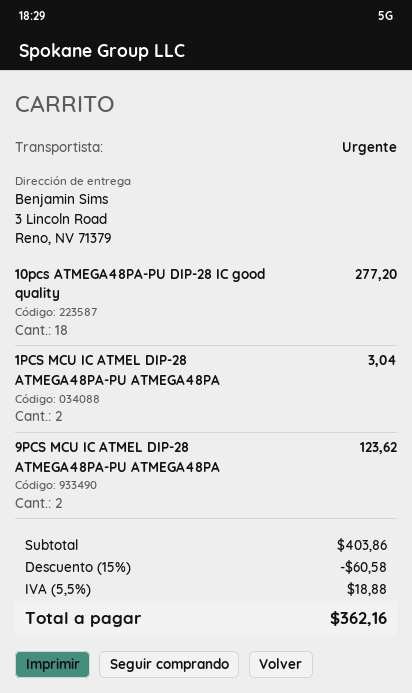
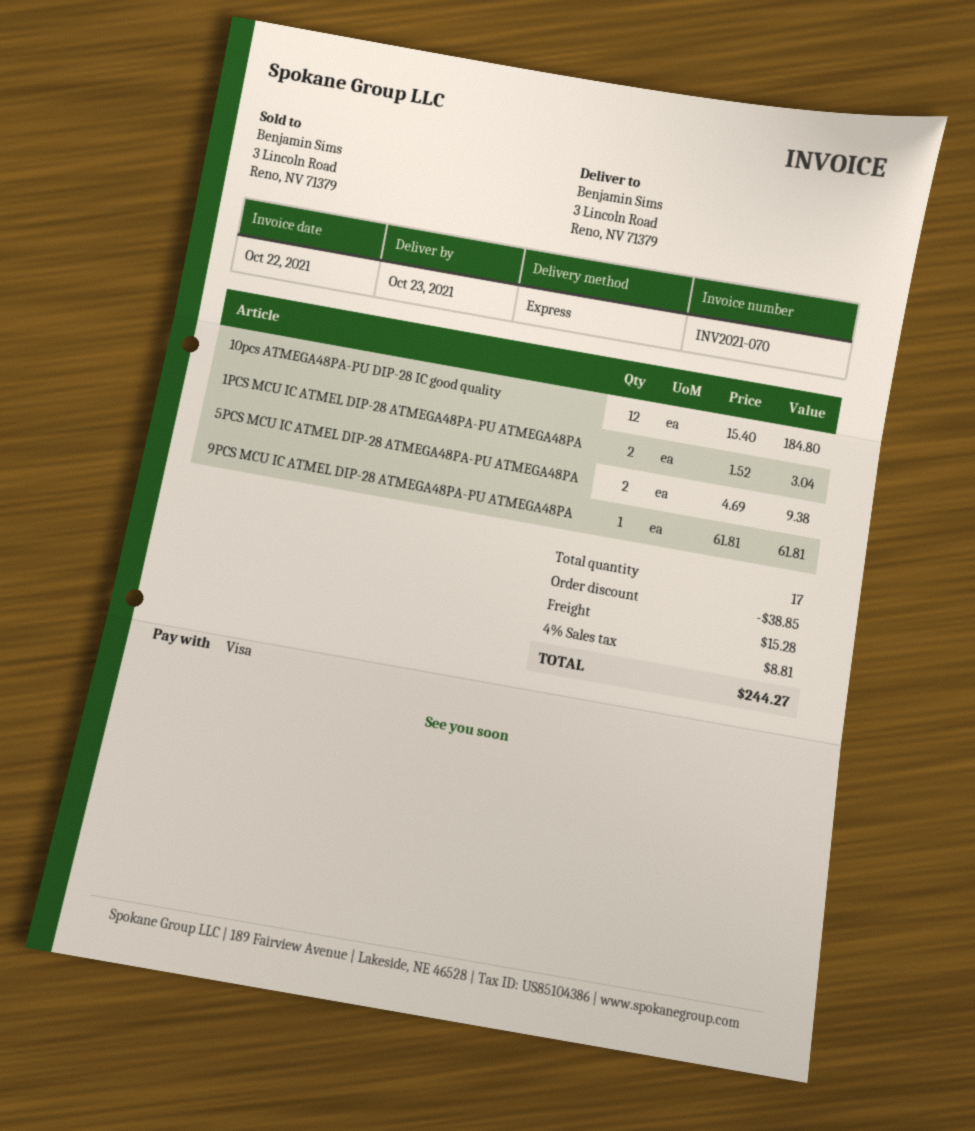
10pcs ATMEGA48PA-PU DIP-28 IC good quality: 18 for 277.20 -> 12 for 184.80
9PCS MCU IC ATMEL DIP-28 ATMEGA48PA-PU ATMEGA48PA: 2 for 123.62 -> 1 for 61.81
5PCS MCU IC ATMEL DIP-28 ATMEGA48PA-PU ATMEGA48PA: none -> 2 for 9.38
discount: 60.58 -> 38.85
shipping: none -> 15.28
tax: 5.5% = 18.88 -> 4% = 8.81
total: 362.16 -> 244.27

